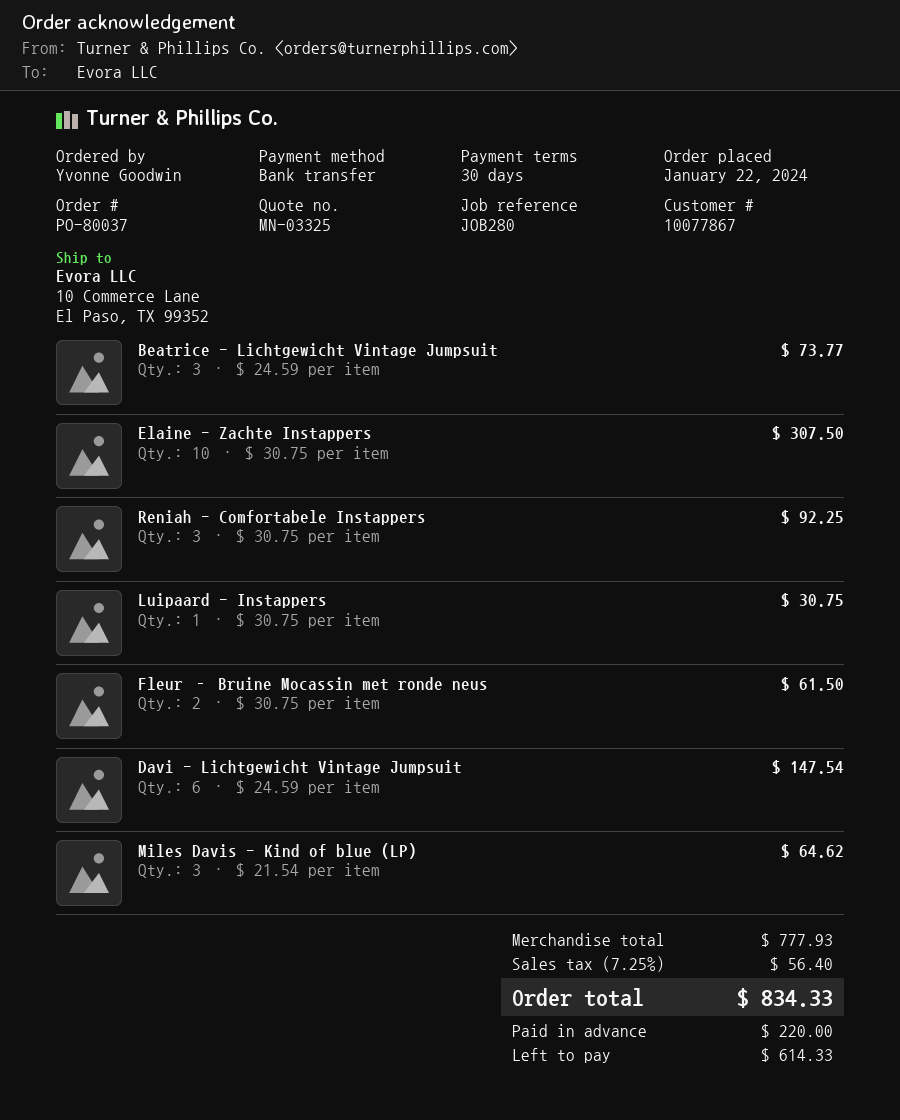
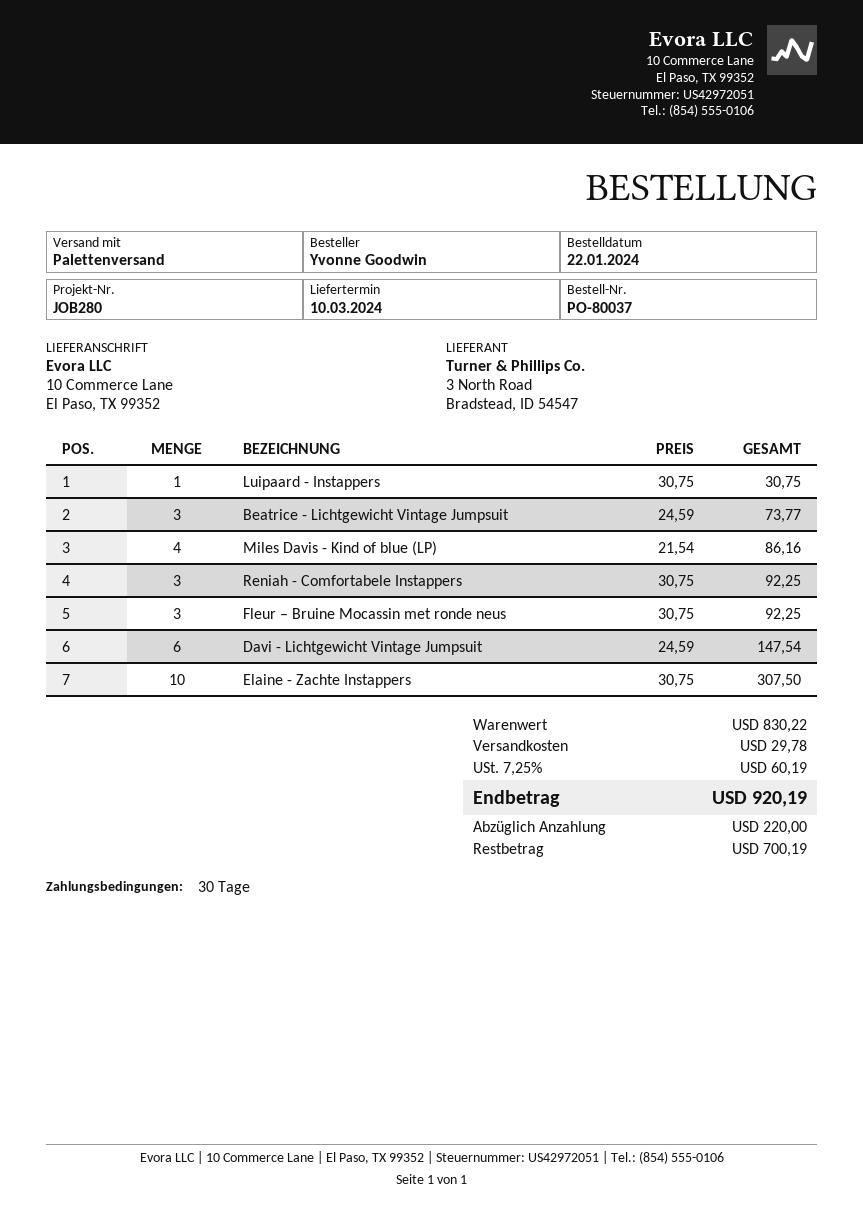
Fleur – Bruine Mocassin met ronde neus: 2 x 30.75 = 61.50 -> 3 x 30.75 = 92.25
Miles Davis - Kind of blue (LP): 3 x 21.54 = 64.62 -> 4 x 21.54 = 86.16
subtotal: 777.93 -> 830.22
shipping: none -> 29.78
tax: 7.25% = 56.40 -> 7.25% = 60.19
total: 834.33 -> 920.19
balance: 614.33 -> 700.19

